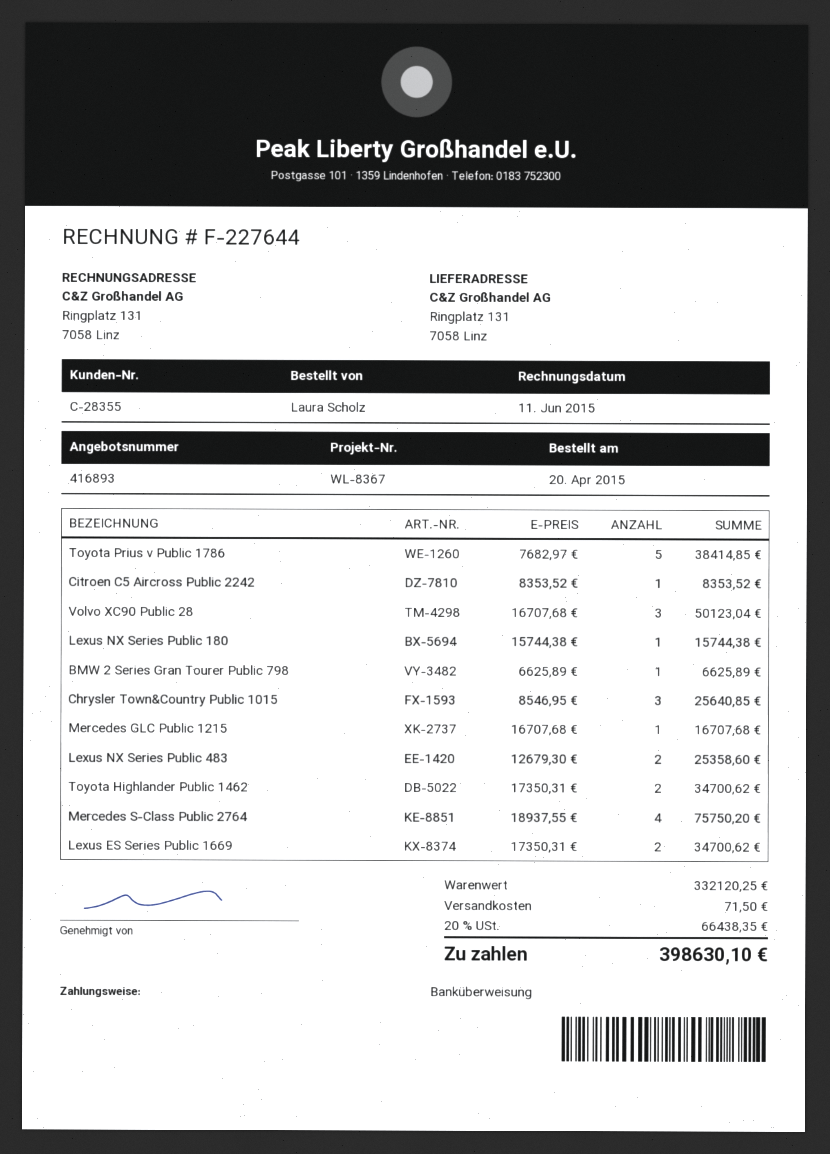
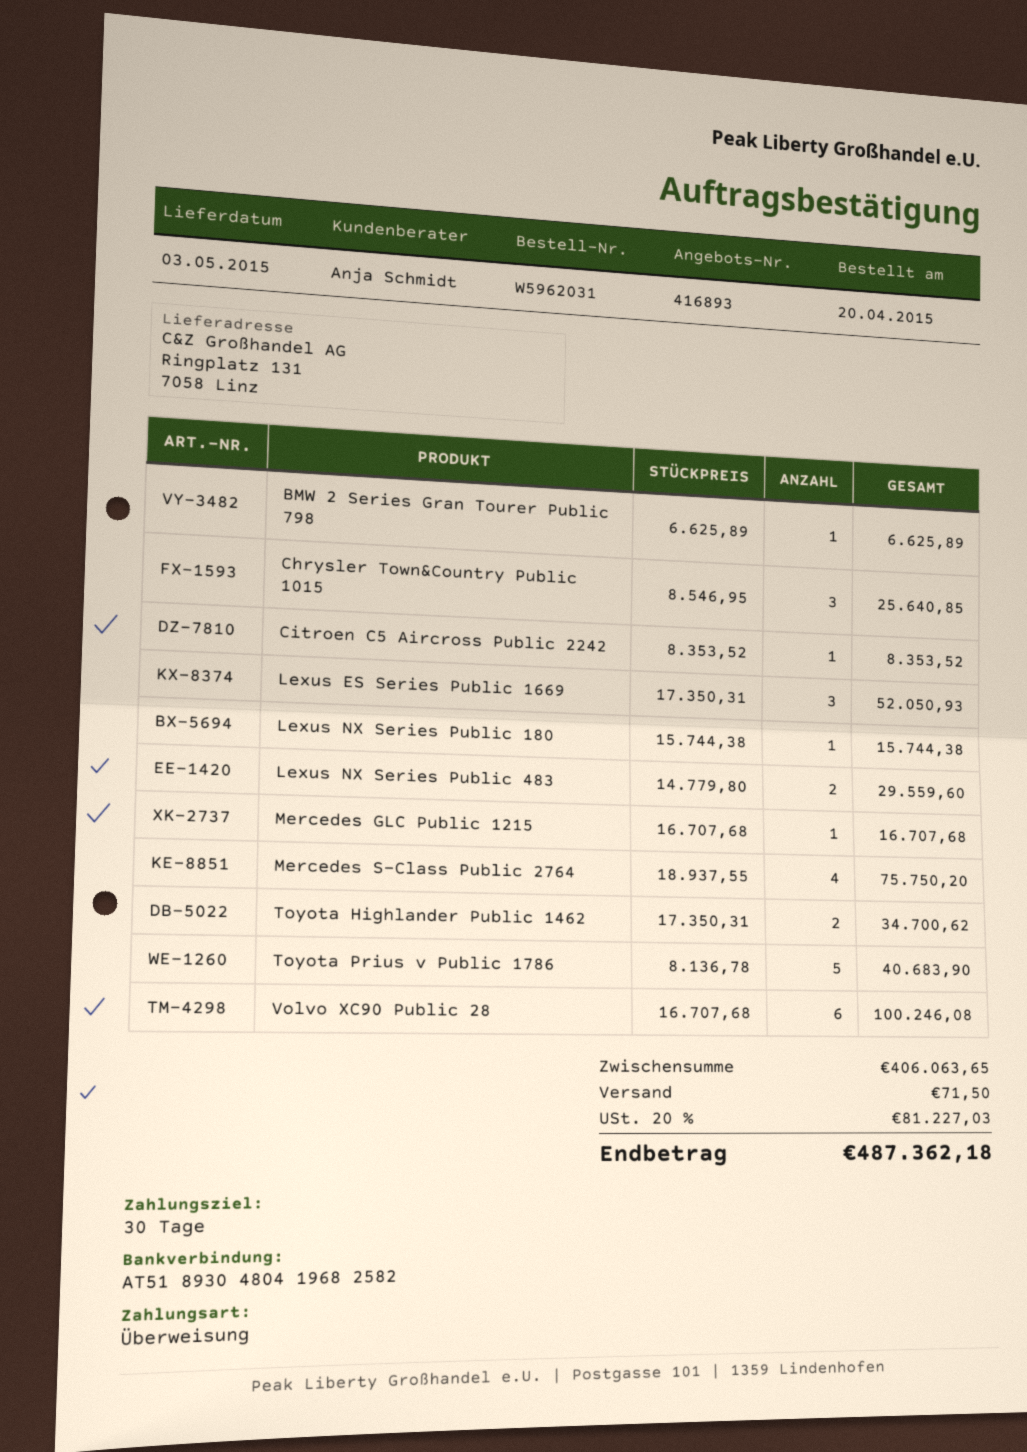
Toyota Prius v Public 1786: 5 x 7682.97 = 38414.85 -> 5 x 8136.78 = 40683.90
Volvo XC90 Public 28: 3 x 16707.68 = 50123.04 -> 6 x 16707.68 = 100246.08
Lexus NX Series Public 483: 2 x 12679.30 = 25358.60 -> 2 x 14779.80 = 29559.60
Lexus ES Series Public 1669: 2 x 17350.31 = 34700.62 -> 3 x 17350.31 = 52050.93
subtotal: 332120.25 -> 406063.65
tax: 20% = 66438.35 -> 20% = 81227.03
total: 398630.10 -> 487362.18

